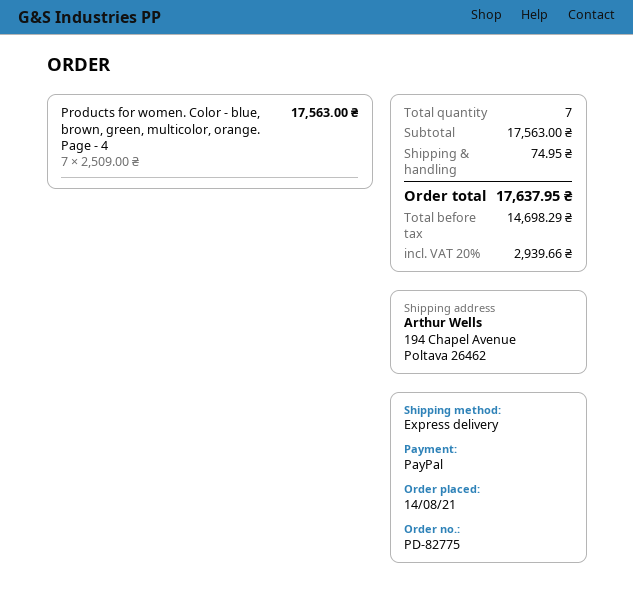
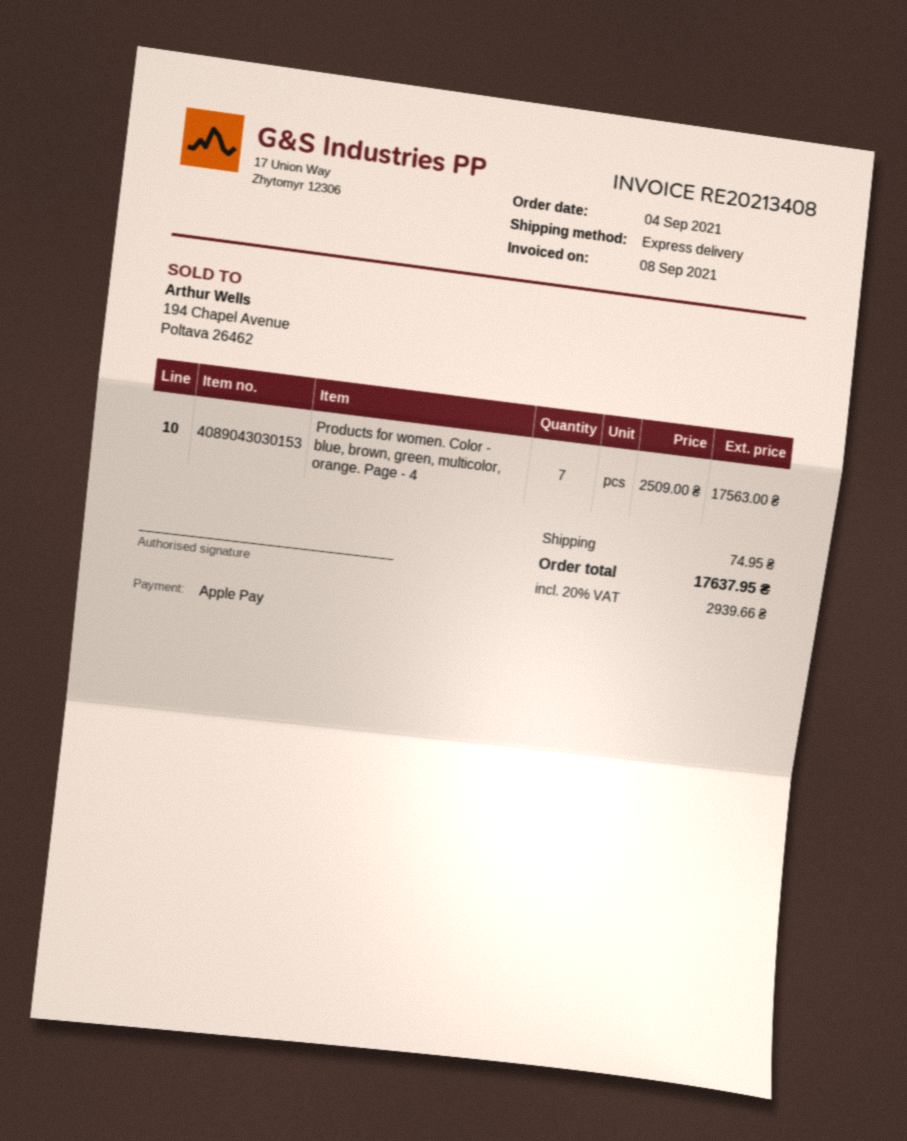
order date: 2021-08-14 -> 2021-09-04
payment method: PayPal -> Apple Pay

